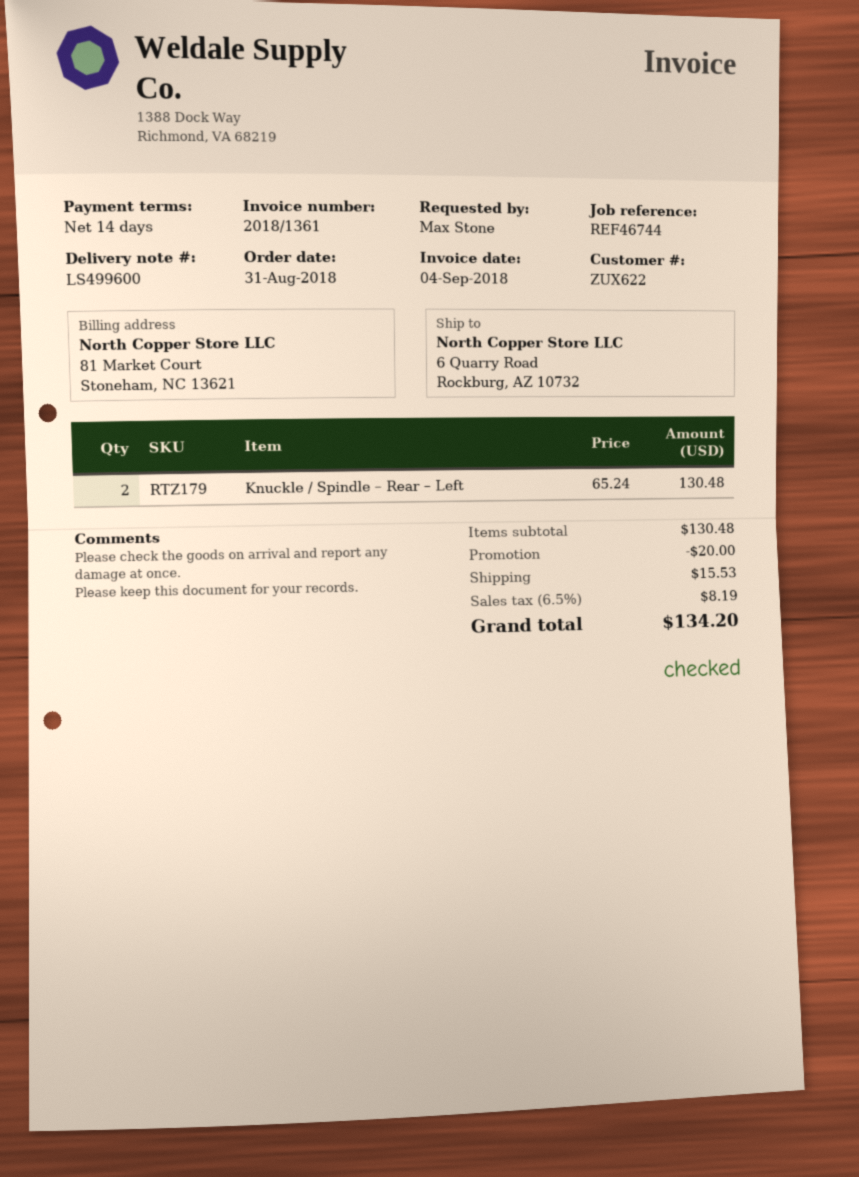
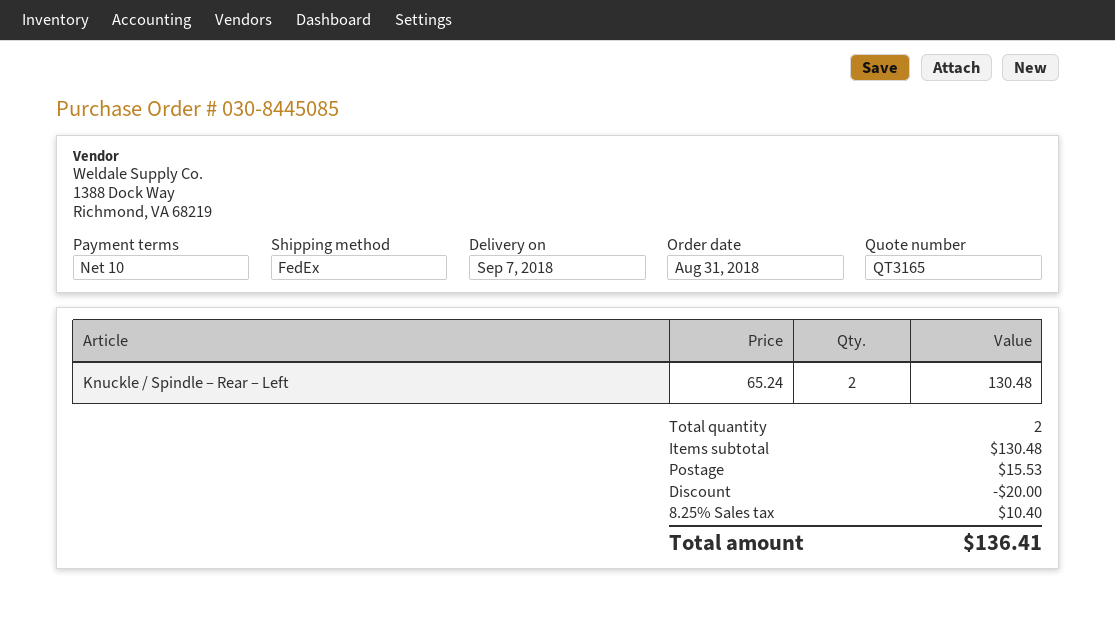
payment terms: 14 days -> 10 days
tax: 6.5% = 8.19 -> 8.25% = 10.40
total: 134.20 -> 136.41

